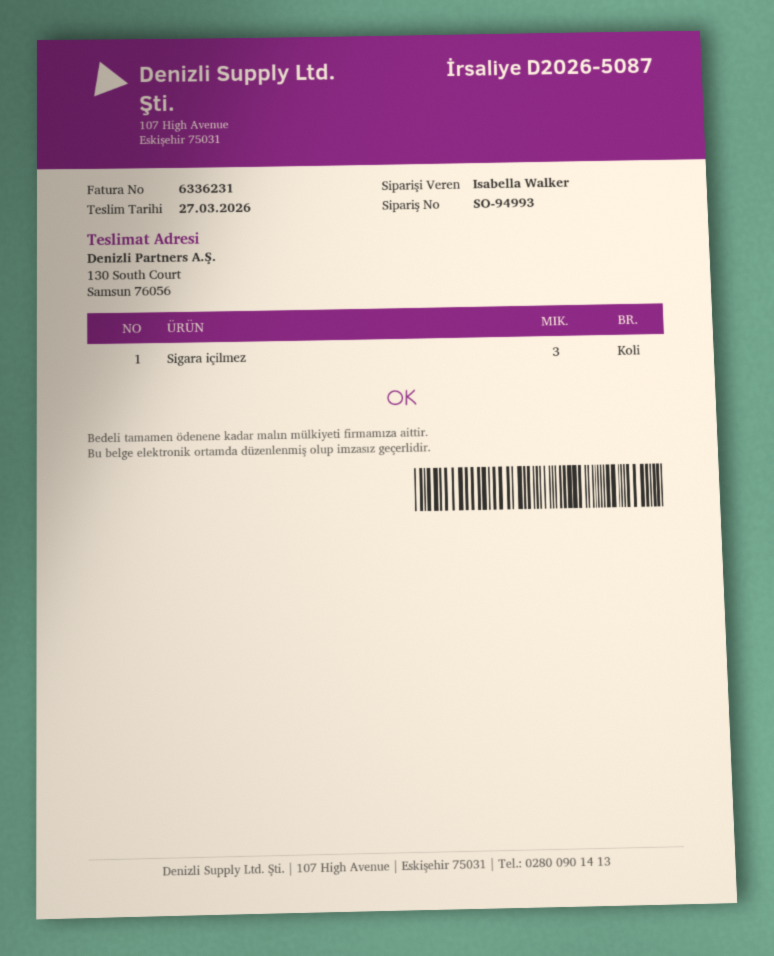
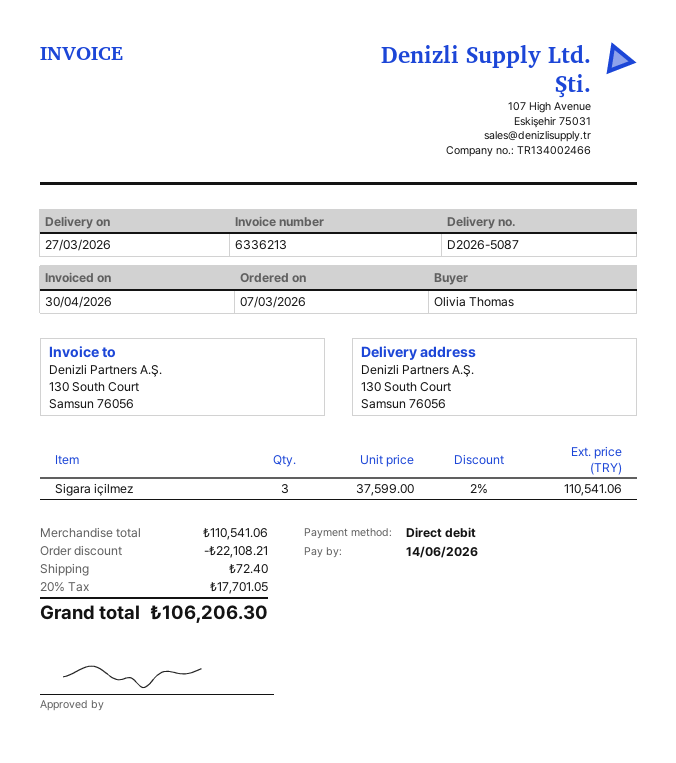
invoice number: 6336231 -> 6336213
ordered by: Isabella Walker -> Olivia Thomas

